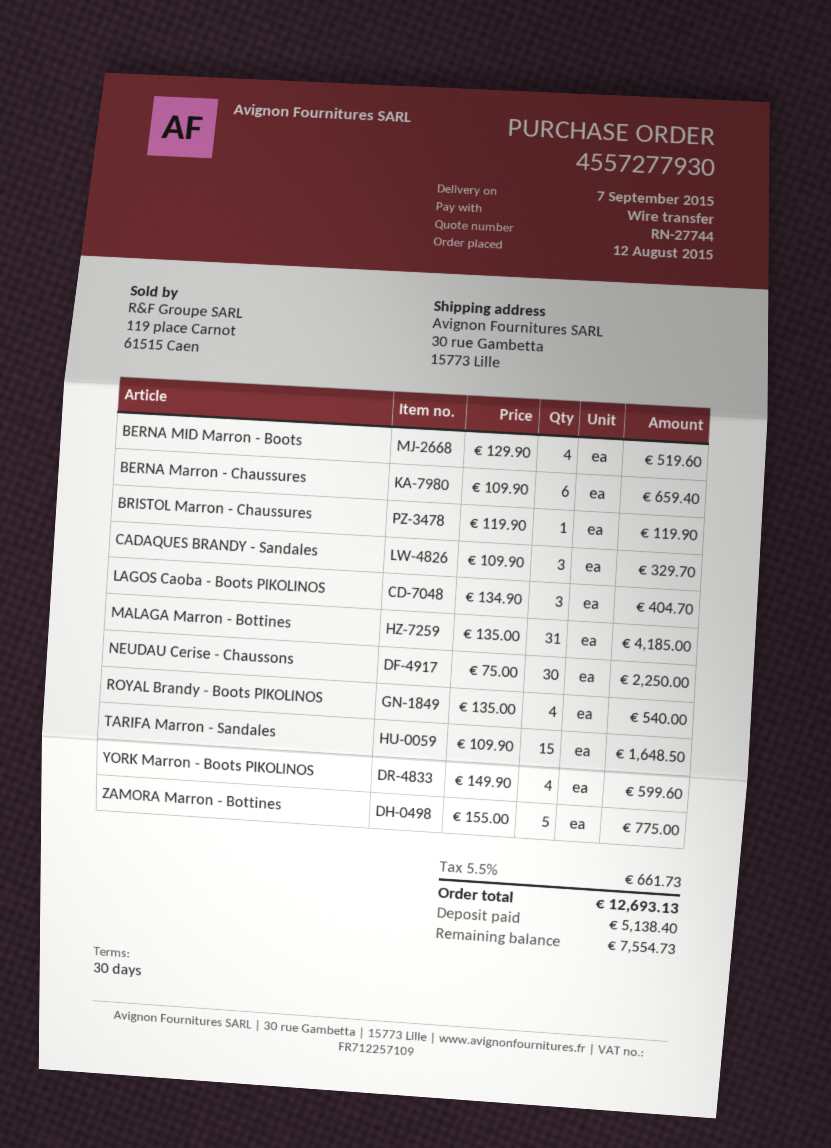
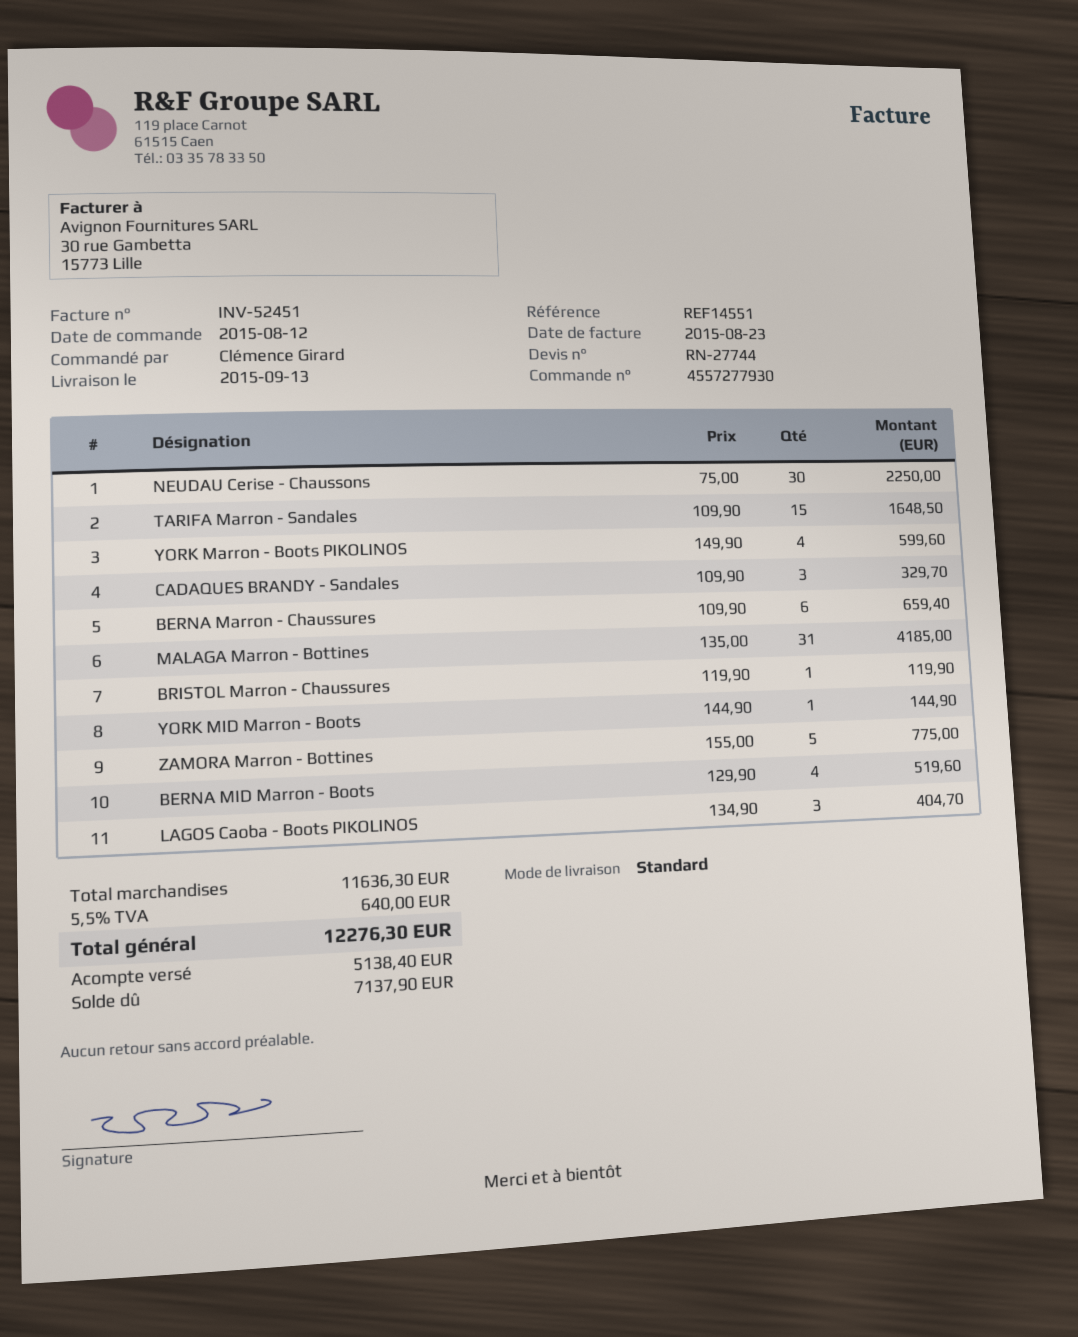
delivery date: 2015-09-07 -> 2015-09-13
ROYAL Brandy - Boots PIKOLINOS: 4 x 135.00 = 540.00 -> none
YORK MID Marron - Boots: none -> 1 x 144.90 = 144.90
tax: 5.5% = 661.73 -> 5.5% = 640.00
total: 12693.13 -> 12276.30
balance: 7554.73 -> 7137.90

